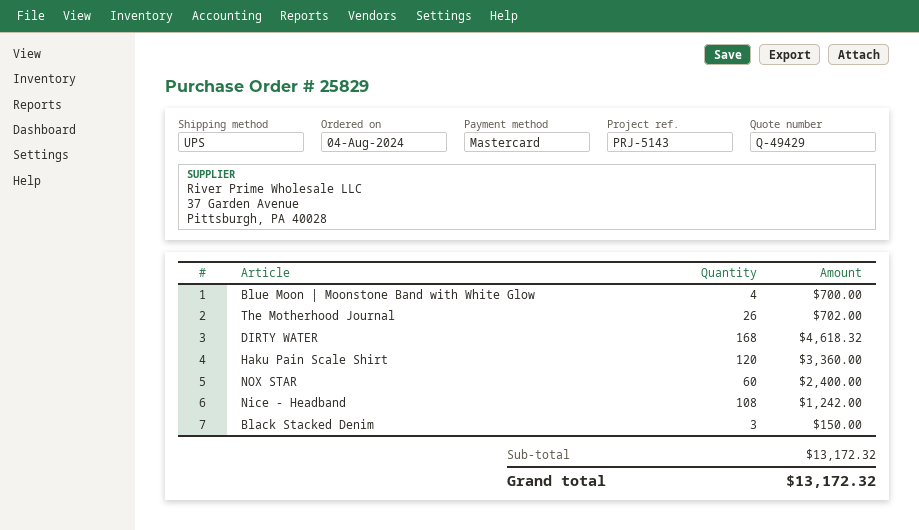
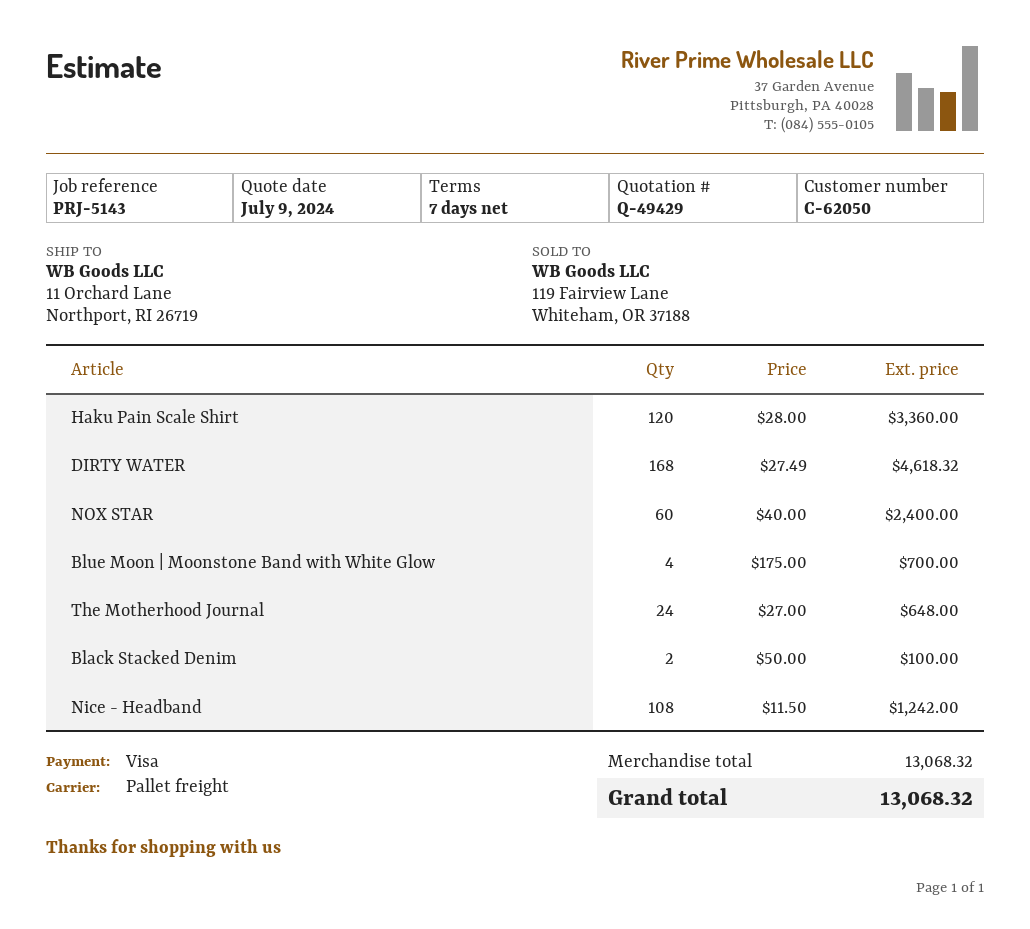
payment method: Mastercard -> Visa
shipping method: UPS -> pallet freight
The Motherhood Journal: 26 for 702.00 -> 24 for 648.00
Black Stacked Denim: 3 for 150.00 -> 2 for 100.00
subtotal: 13172.32 -> 13068.32
total: 13172.32 -> 13068.32

